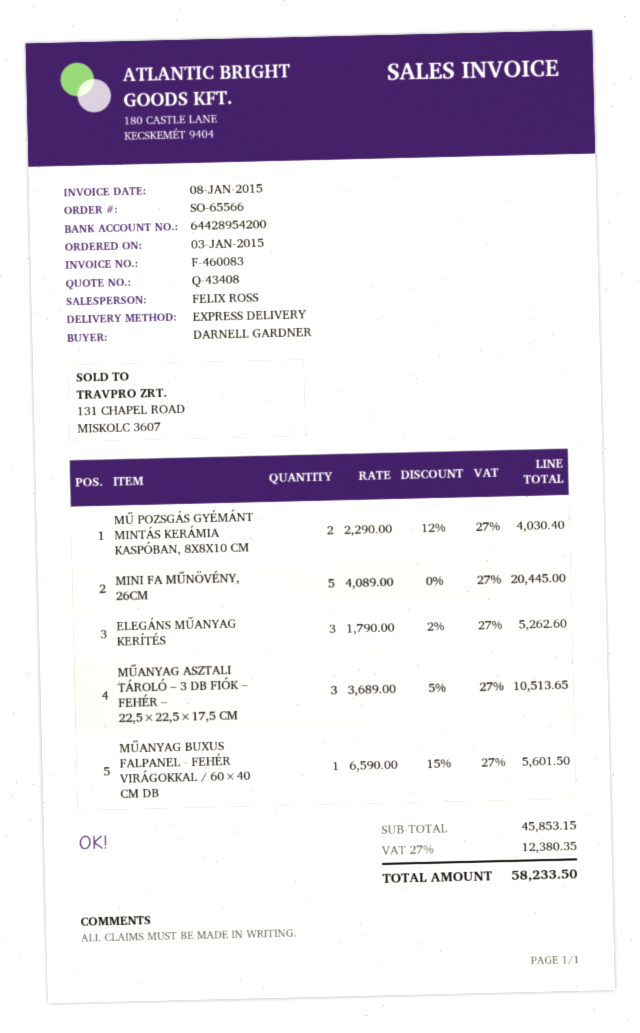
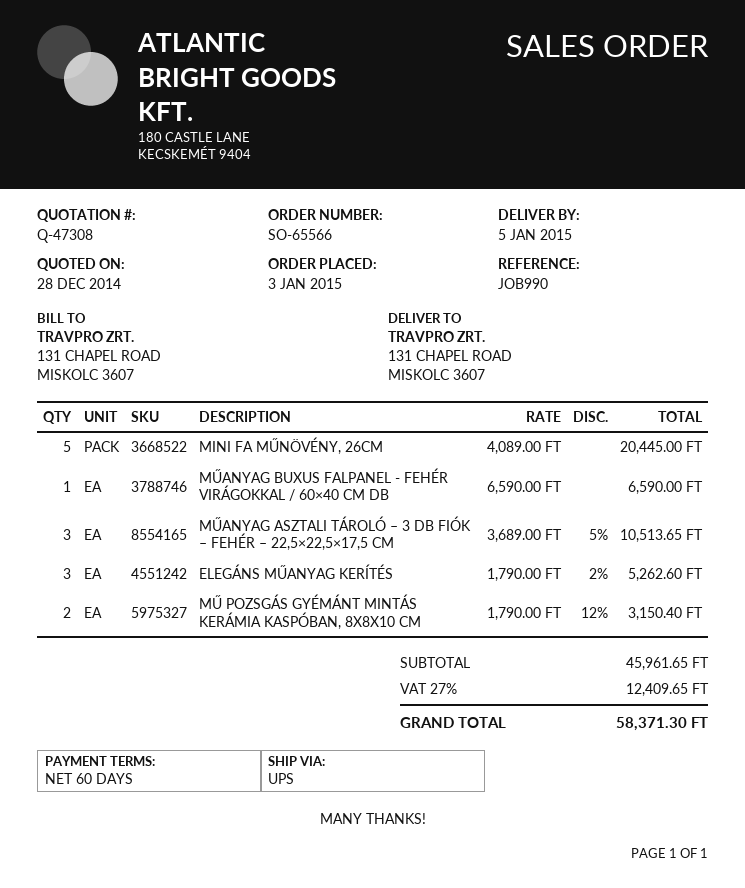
quote number: Q-43408 -> Q-47308
shipping method: express -> UPS
MŰ POZSGÁS GYÉMÁNT MINTÁS KERÁMIA KASPÓBAN, 8X8X10 CM: 2 x 2290.00 - 12% = 4030.40 -> 2 x 1790.00 - 12% = 3150.40
MŰANYAG BUXUS FALPANEL - FEHÉR VIRÁGOKKAL / 60×40 CM DB: 1 x 6590.00 - 15% = 5601.50 -> 1 x 6590.00 = 6590.00
subtotal: 45853.15 -> 45961.65
tax: 27% = 12380.35 -> 27% = 12409.65
total: 58233.50 -> 58371.30

